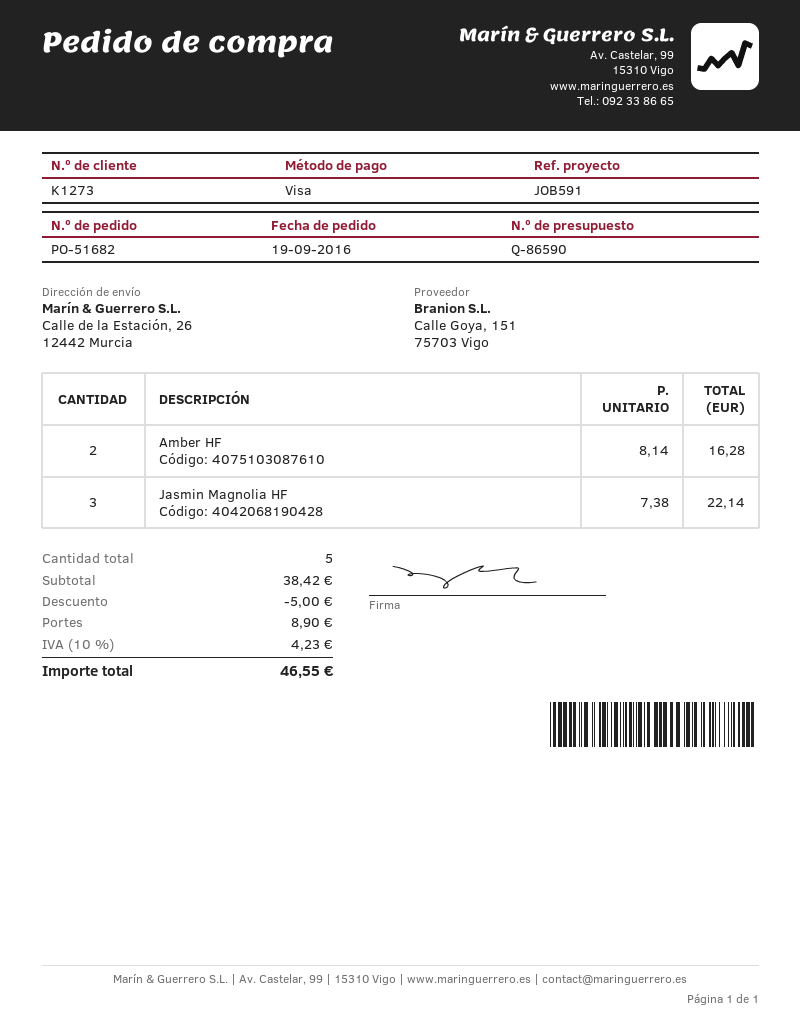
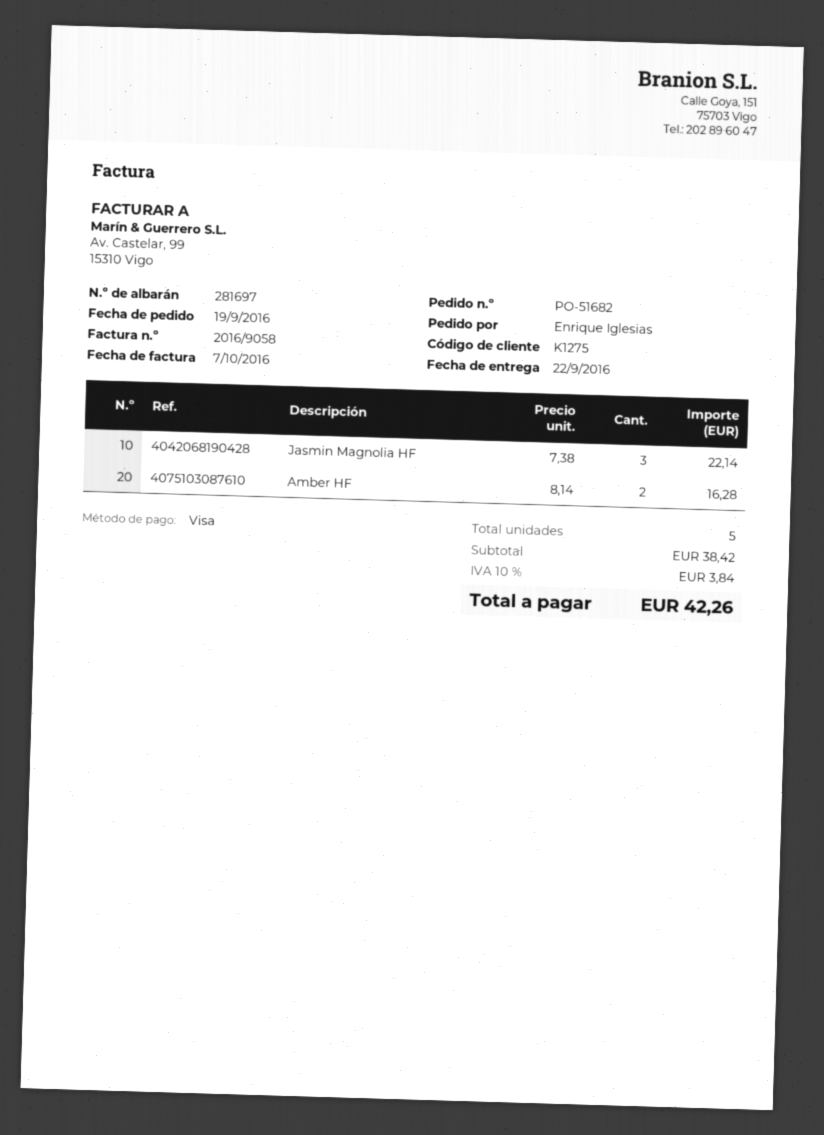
customer number: K1273 -> K1275
discount: 5.00 -> none
shipping: 8.90 -> none
tax: 10% = 4.23 -> 10% = 3.84
total: 46.55 -> 42.26

